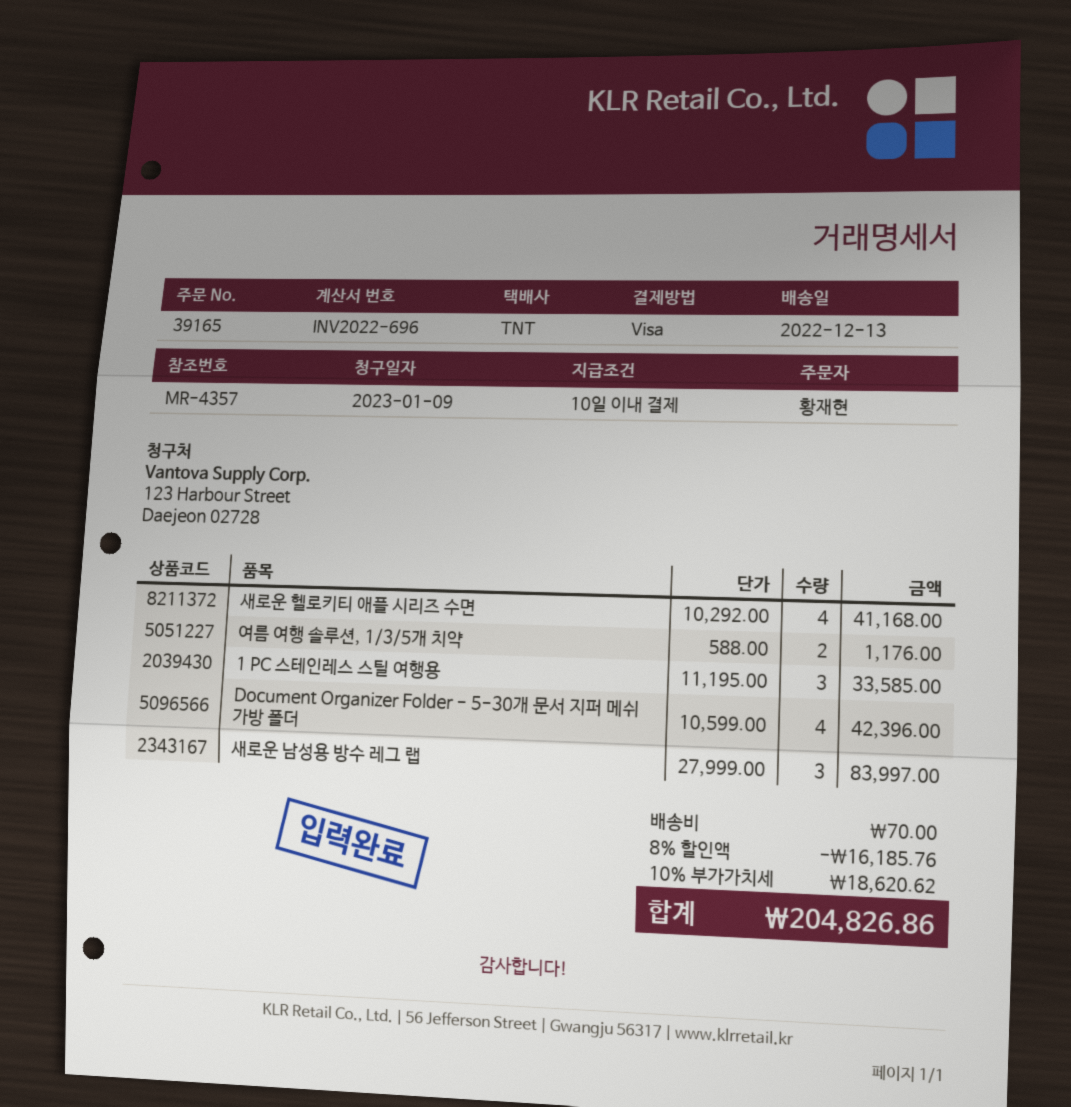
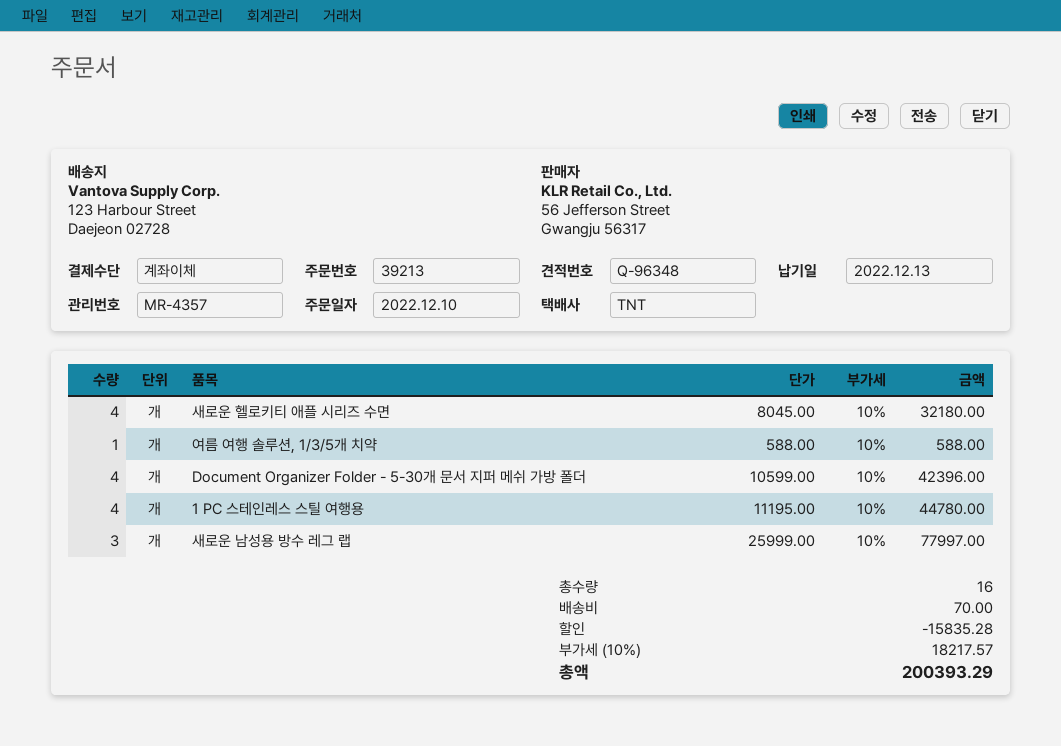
order number: 39165 -> 39213
payment method: Visa -> bank transfer
새로운 헬로키티 애플 시리즈 수면: 4 x 10292.00 = 41168.00 -> 4 x 8045.00 = 32180.00
여름 여행 솔루션, 1/3/5개 치약: 2 x 588.00 = 1176.00 -> 1 x 588.00 = 588.00
1 PC 스테인레스 스틸 여행용: 3 x 11195.00 = 33585.00 -> 4 x 11195.00 = 44780.00
새로운 남성용 방수 레그 랩: 3 x 27999.00 = 83997.00 -> 3 x 25999.00 = 77997.00
discount: 16185.76 -> 15835.28
tax: 10% = 18620.62 -> 10% = 18217.57
total: 204826.86 -> 200393.29

